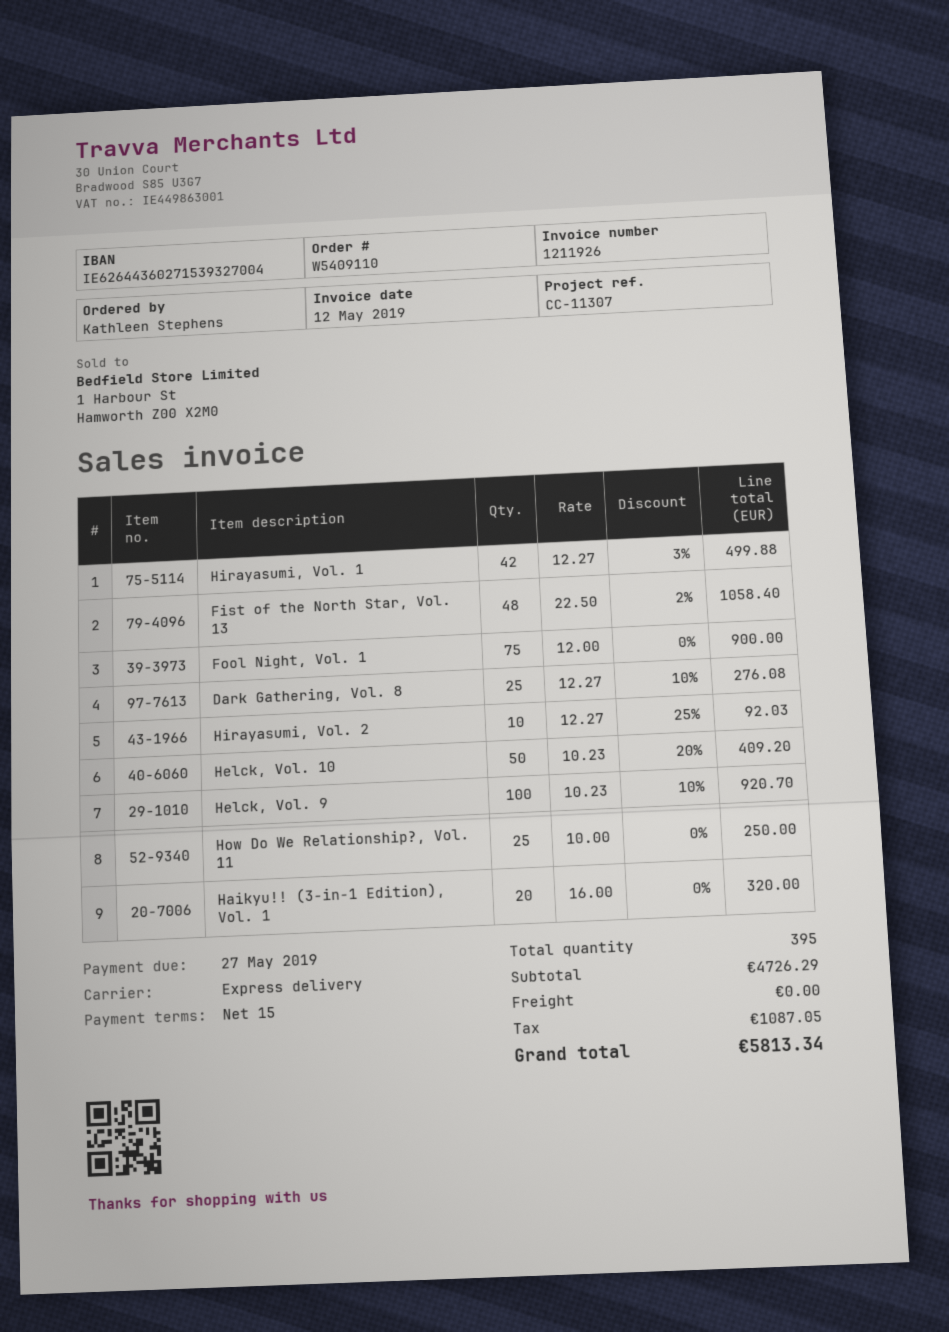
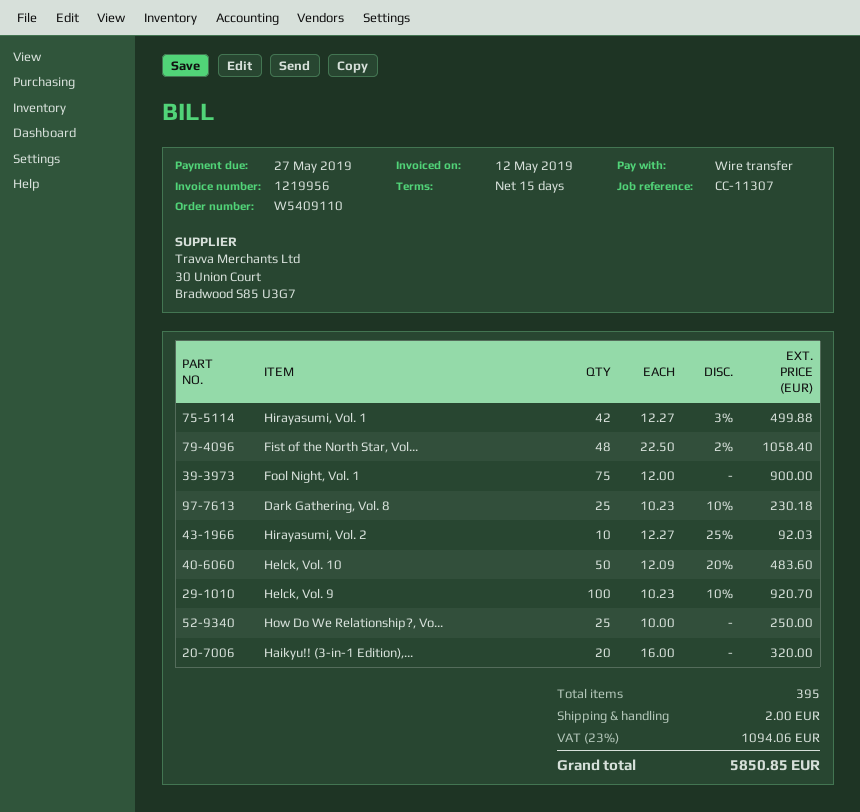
invoice number: 1211926 -> 1219956
Dark Gathering, Vol. 8: 25 x 12.27 - 10% = 276.08 -> 25 x 10.23 - 10% = 230.18
Helck, Vol. 10: 50 x 10.23 - 20% = 409.20 -> 50 x 12.09 - 20% = 483.60
shipping: 0.00 -> 2.00
tax: 1087.05 -> 1094.06
total: 5813.34 -> 5850.85

